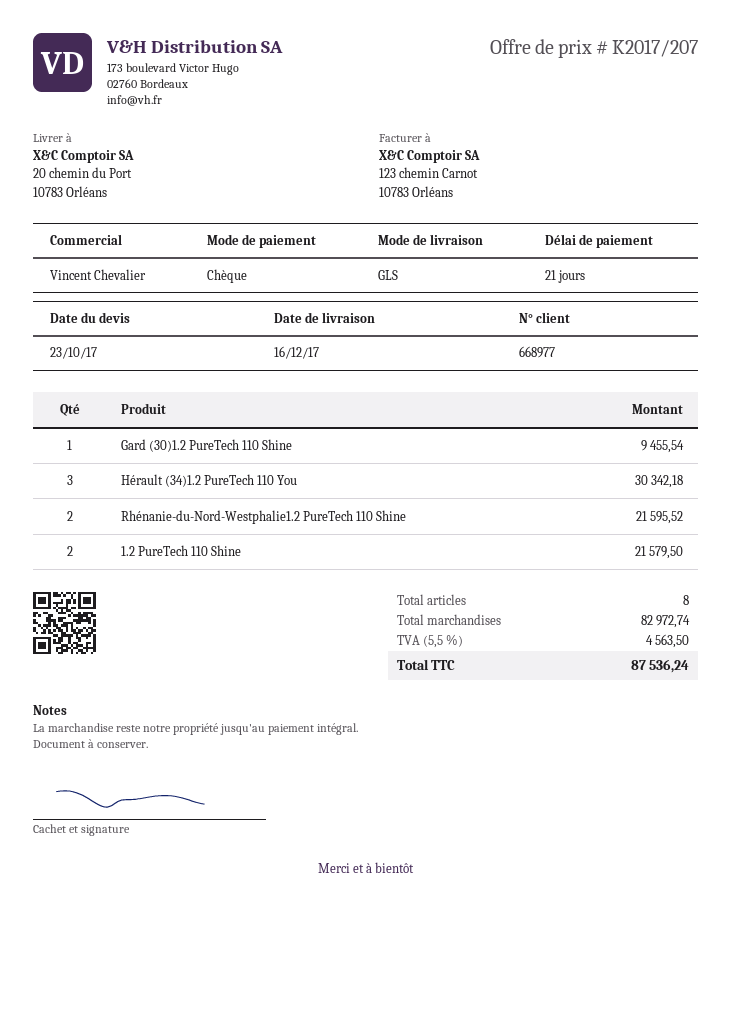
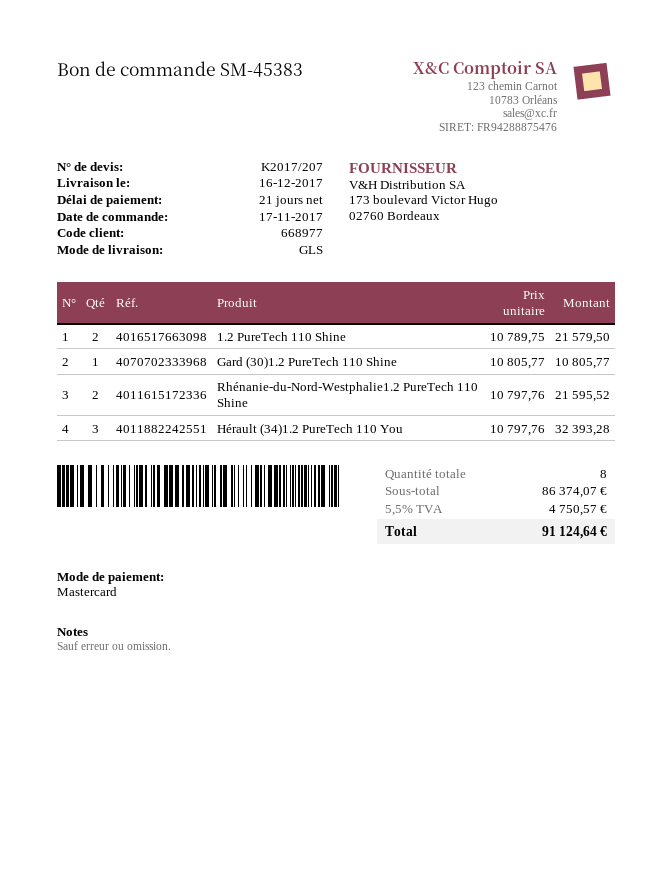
payment method: cheque -> Mastercard
Gard (30)1.2 PureTech 110 Shine: 1 for 9455.54 -> 1 for 10805.77
Hérault (34)1.2 PureTech 110 You: 3 for 30342.18 -> 3 for 32393.28
subtotal: 82972.74 -> 86374.07
tax: 5.5% = 4563.50 -> 5.5% = 4750.57
total: 87536.24 -> 91124.64

